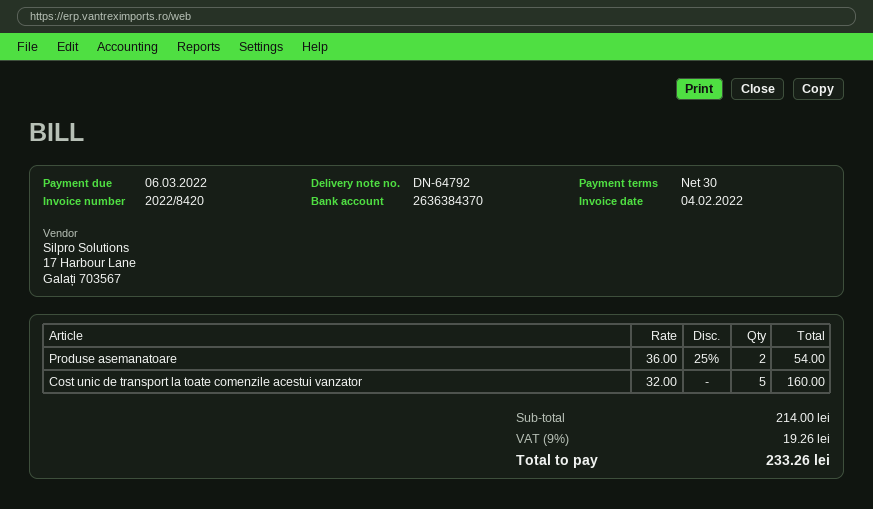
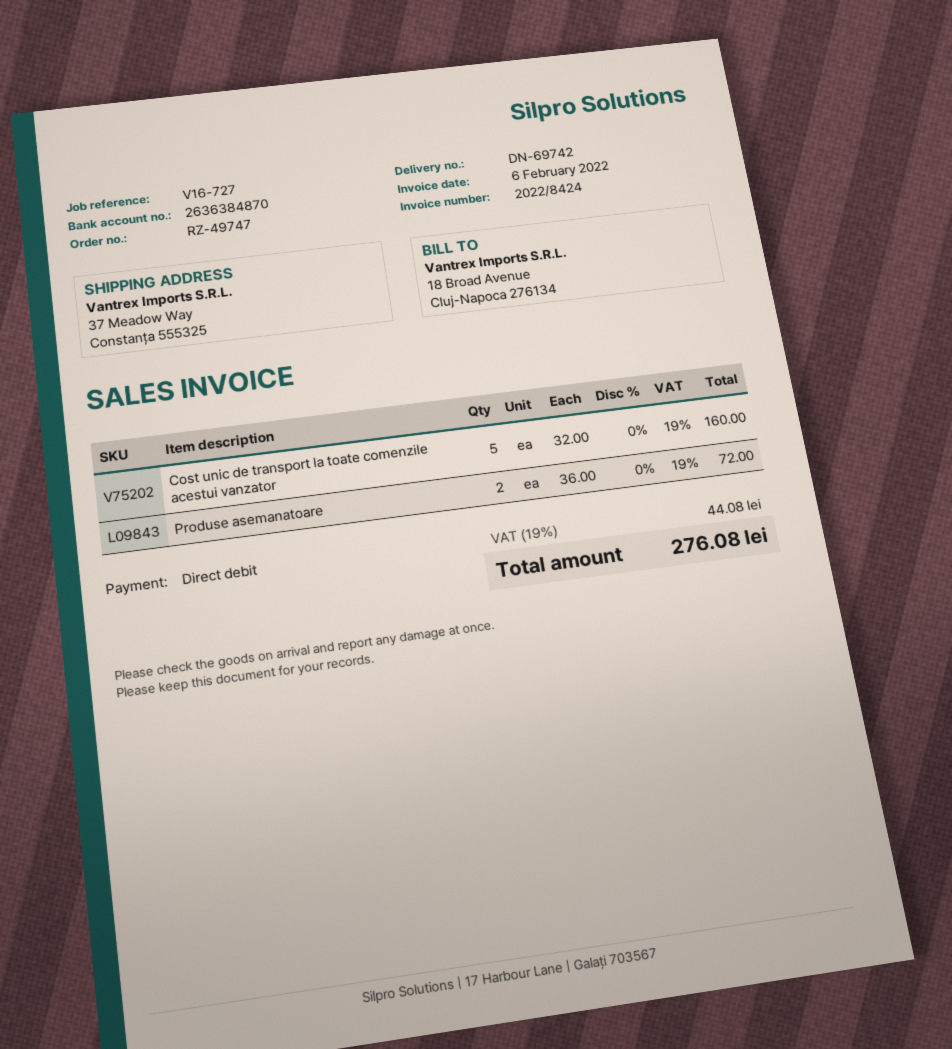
delivery note number: DN-64792 -> DN-69742
invoice number: 2022/8420 -> 2022/8424
invoice date: 2022-02-04 -> 2022-02-06
bank account: 2636384370 -> 2636384870
Produse asemanatoare: 2 x 36.00 - 25% = 54.00 -> 2 x 36.00 = 72.00
tax: 9% = 19.26 -> 19% = 44.08
total: 233.26 -> 276.08

